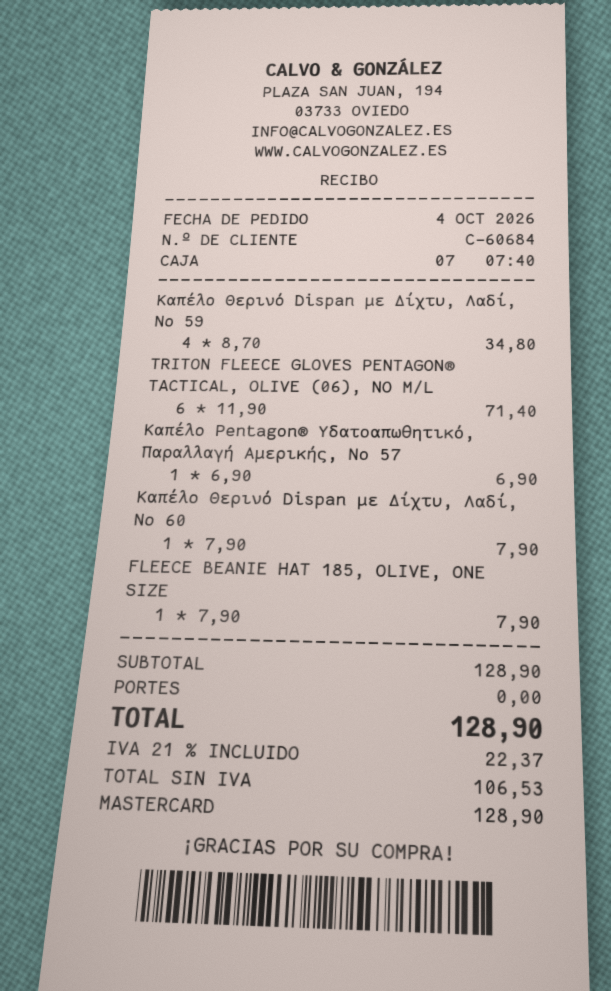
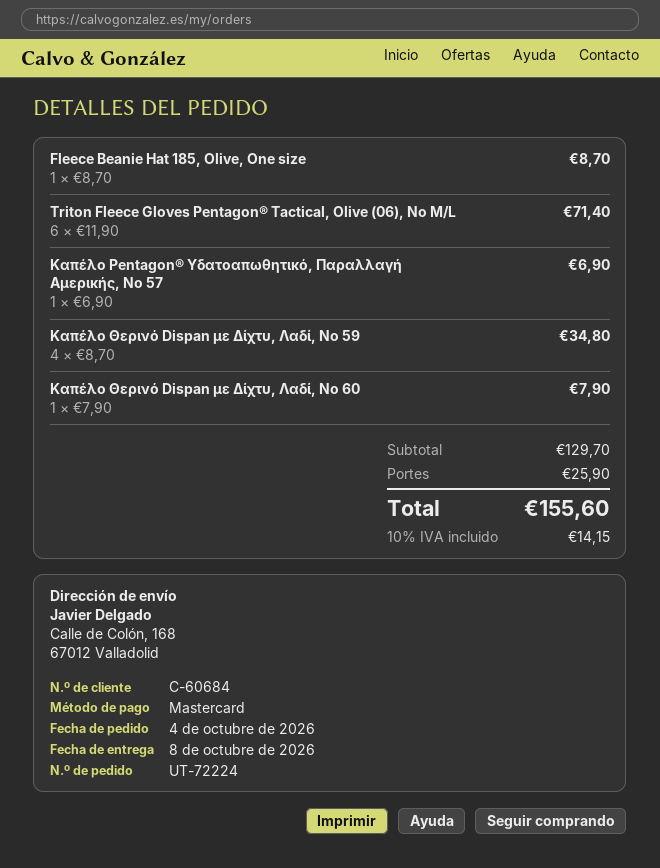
FLEECE BEANIE HAT 185, OLIVE, ONE SIZE: 1 x 7.90 = 7.90 -> 1 x 8.70 = 8.70
subtotal: 128.90 -> 129.70
shipping: 0.00 -> 25.90
tax: 21% = 22.37 -> 10% = 14.15
total: 128.90 -> 155.60

